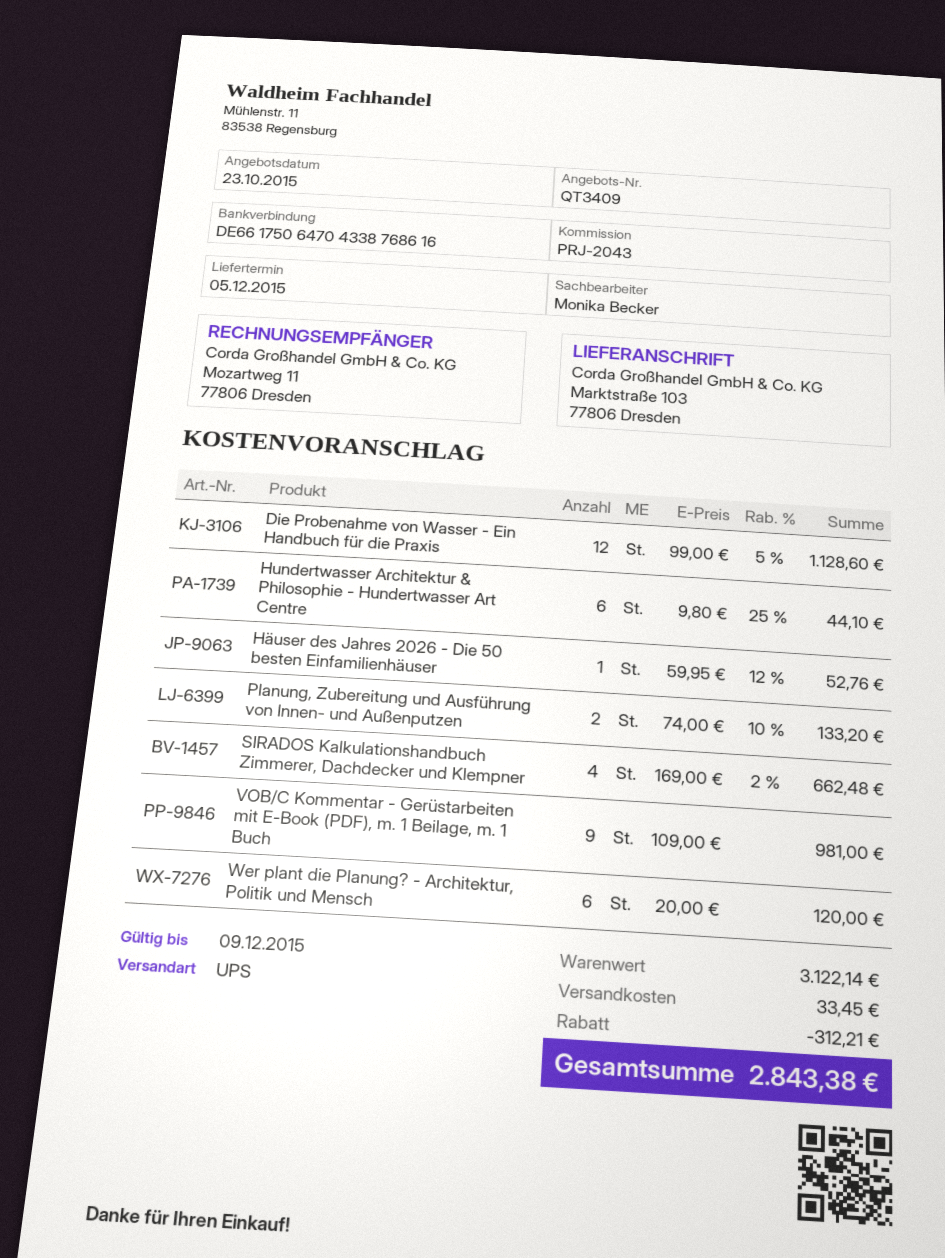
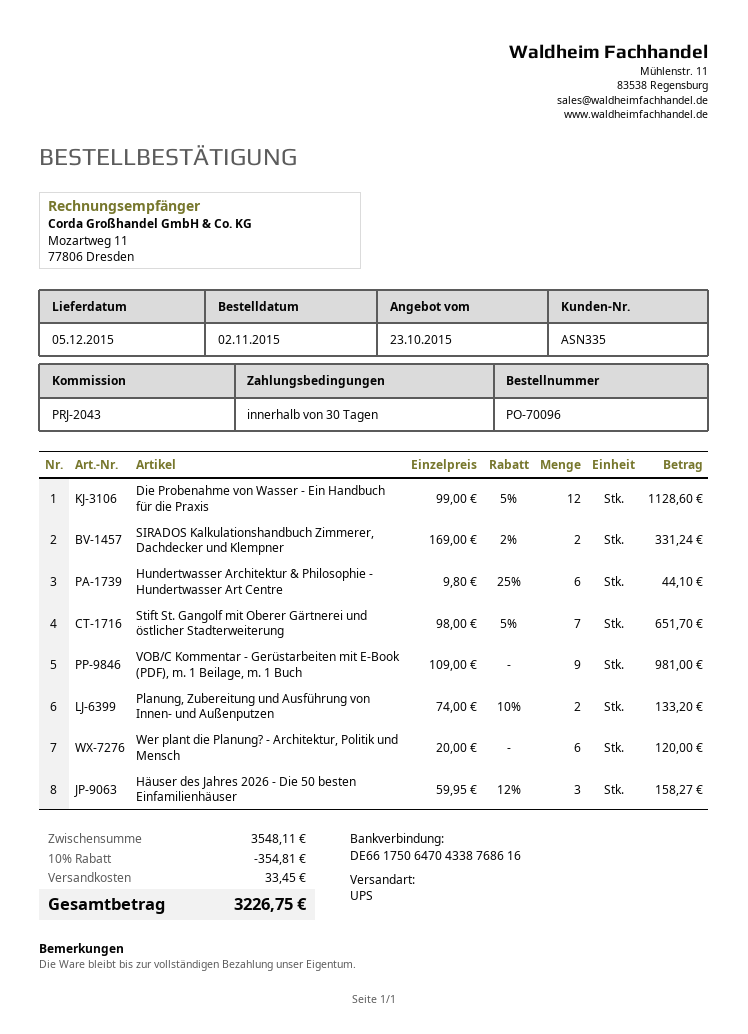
Häuser des Jahres 2026 - Die 50 besten Einfamilienhäuser: 1 x 59.95 - 12% = 52.76 -> 3 x 59.95 - 12% = 158.27
SIRADOS Kalkulationshandbuch Zimmerer, Dachdecker und Klempner: 4 x 169.00 - 2% = 662.48 -> 2 x 169.00 - 2% = 331.24
Stift St. Gangolf mit Oberer Gärtnerei und östlicher Stadterweiterung: none -> 7 x 98.00 - 5% = 651.70
subtotal: 3122.14 -> 3548.11
discount: 312.21 -> 354.81
total: 2843.38 -> 3226.75

